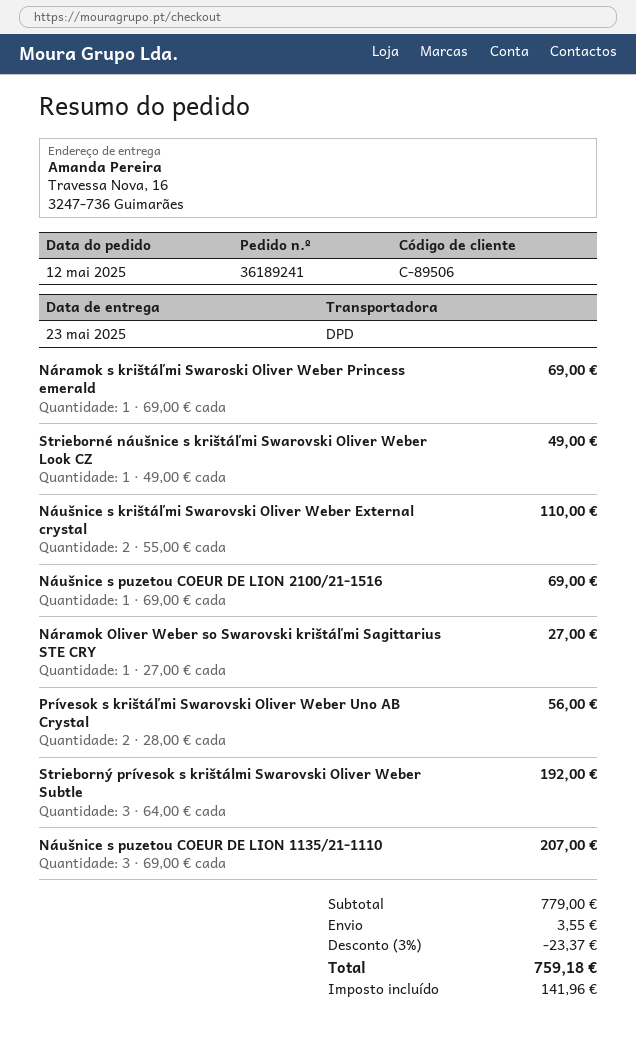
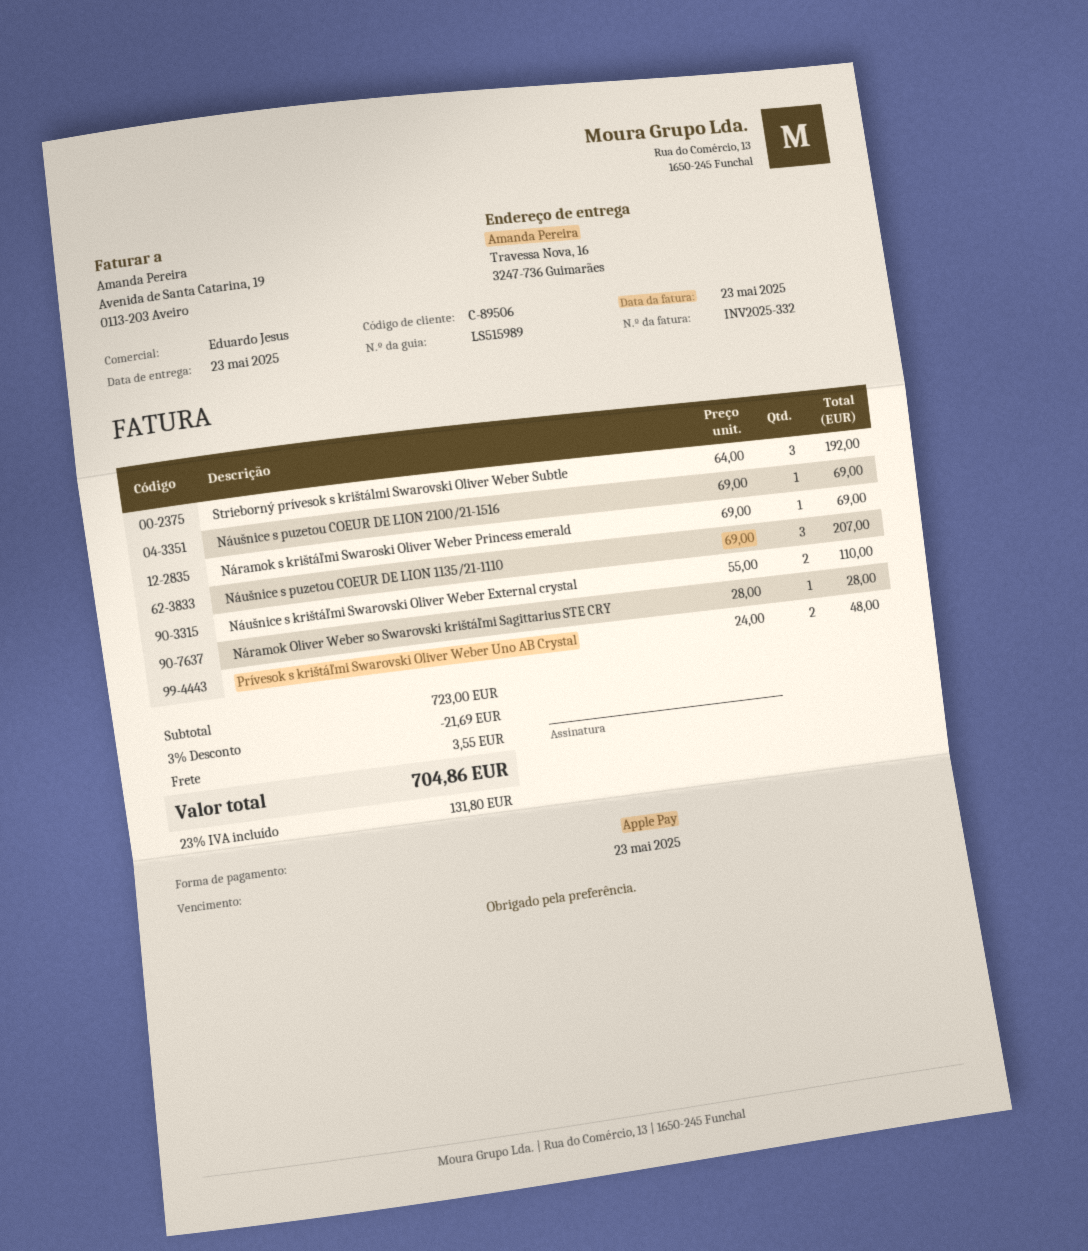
Strieborné náušnice s krištáľmi Swarovski Oliver Weber Look CZ: 1 x 49.00 = 49.00 -> none
Náramok Oliver Weber so Swarovski krištáľmi Sagittarius STE CRY: 1 x 27.00 = 27.00 -> 1 x 28.00 = 28.00
Prívesok s krištáľmi Swarovski Oliver Weber Uno AB Crystal: 2 x 28.00 = 56.00 -> 2 x 24.00 = 48.00
subtotal: 779.00 -> 723.00
discount: 3% = 23.37 -> 3% = 21.69
tax: 141.96 -> 131.80
total: 759.18 -> 704.86

